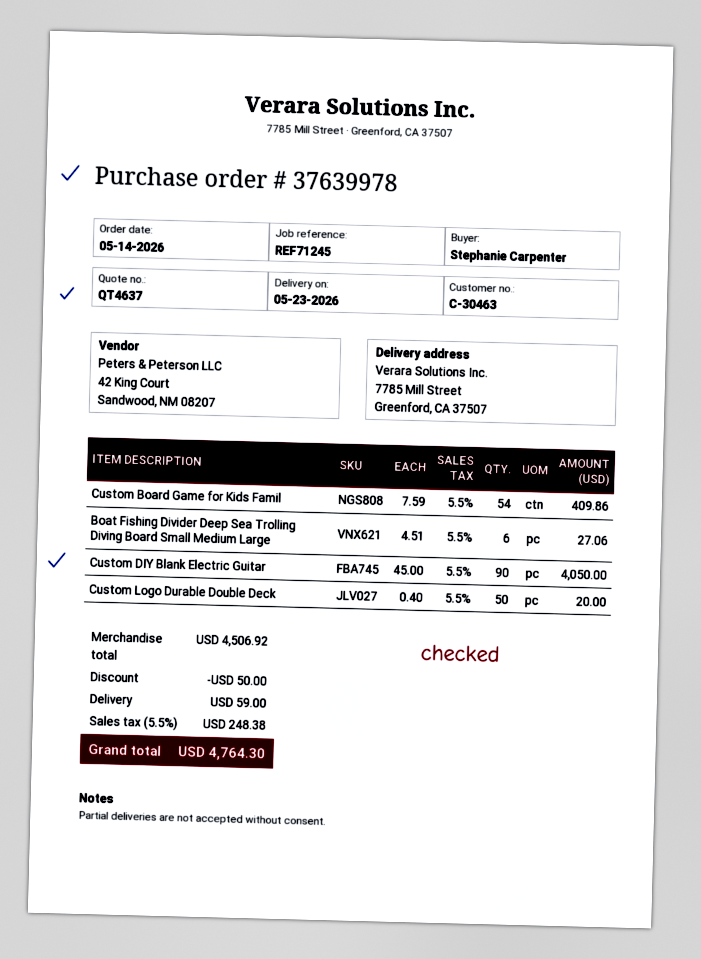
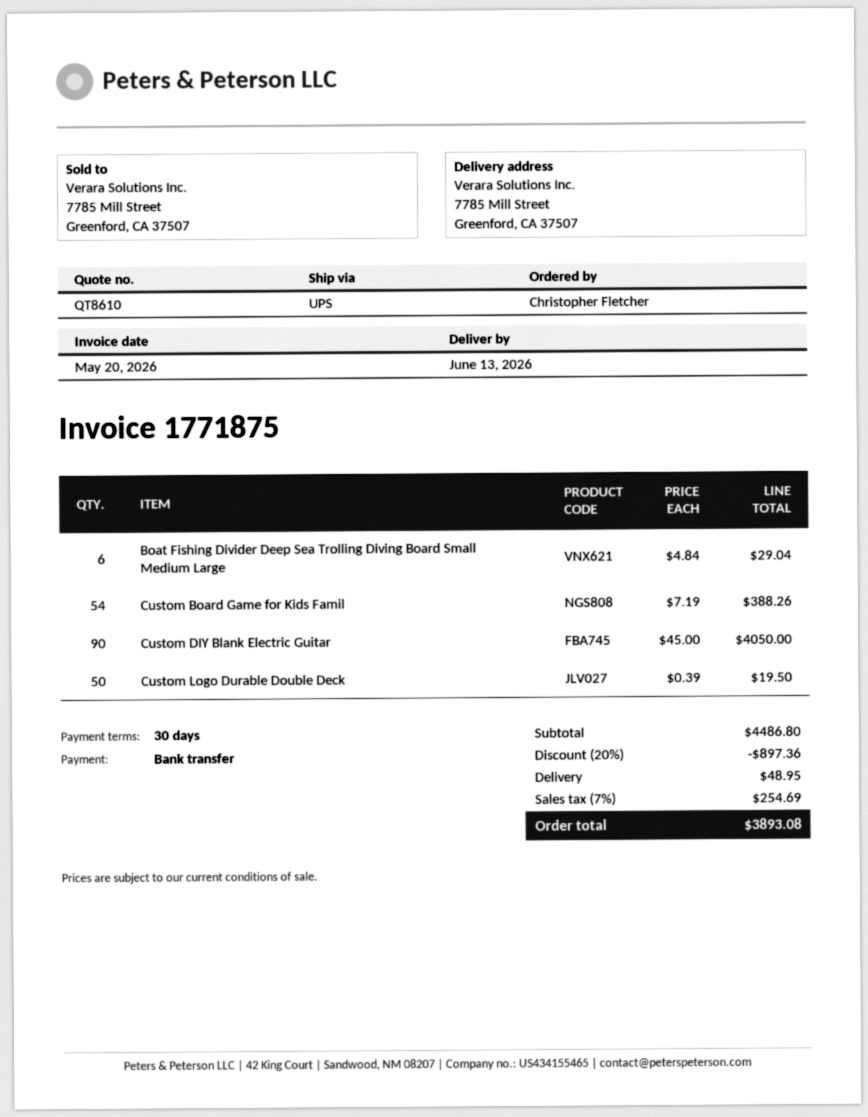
quote number: QT4637 -> QT8610
delivery date: 2026-05-23 -> 2026-06-13
ordered by: Stephanie Carpenter -> Christopher Fletcher
Custom Board Game for Kids Famil: 54 x 7.59 = 409.86 -> 54 x 7.19 = 388.26
Boat Fishing Divider Deep Sea Trolling Diving Board Small Medium Large: 6 x 4.51 = 27.06 -> 6 x 4.84 = 29.04
Custom Logo Durable Double Deck: 50 x 0.40 = 20.00 -> 50 x 0.39 = 19.50
subtotal: 4506.92 -> 4486.80
discount: 50.00 -> 897.36
shipping: 59.00 -> 48.95
tax: 5.5% = 248.38 -> 7% = 254.69
total: 4764.30 -> 3893.08

